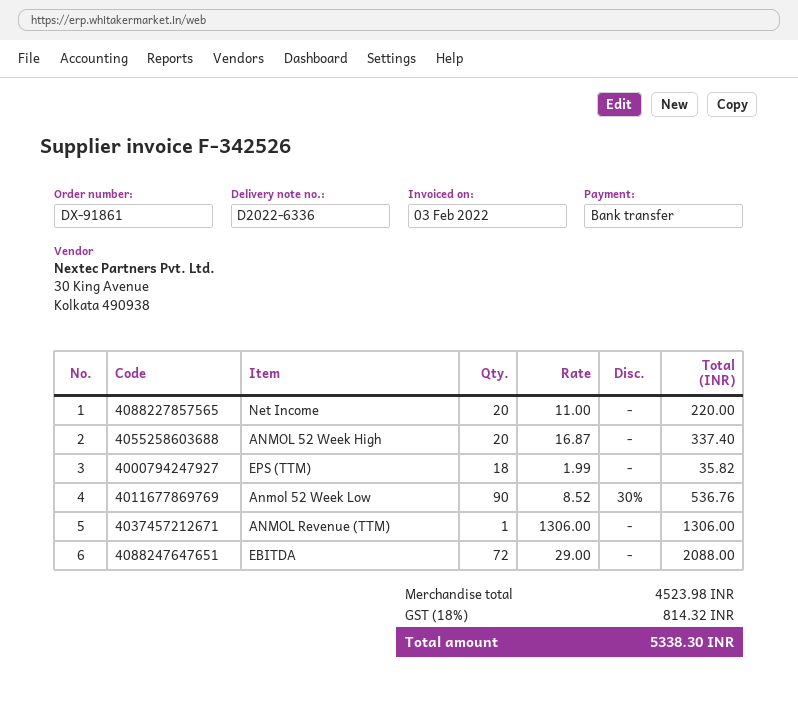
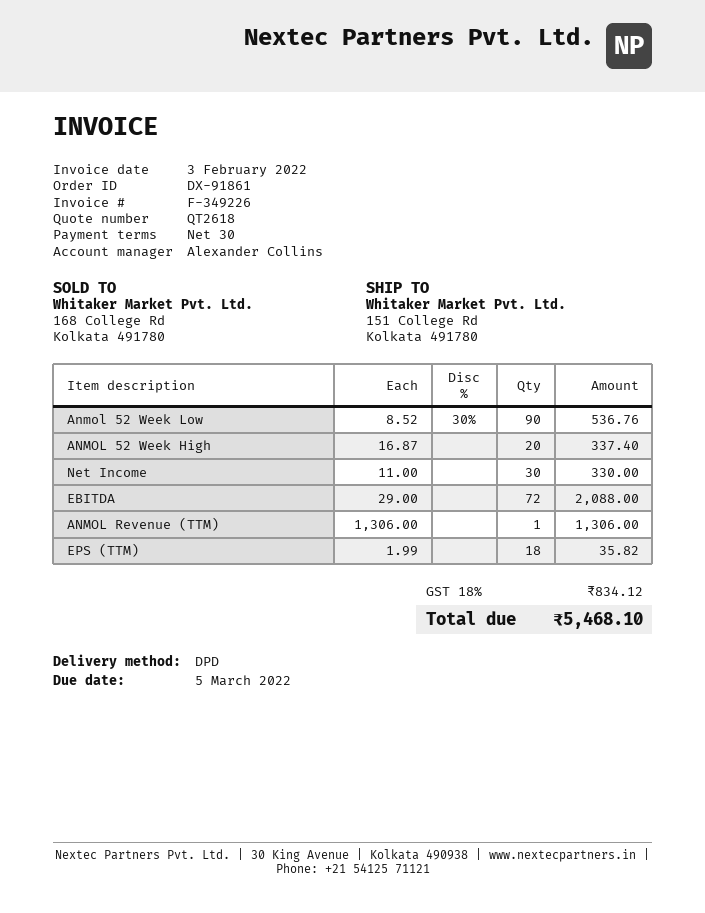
invoice number: F-342526 -> F-349226
Net Income: 20 x 11.00 = 220.00 -> 30 x 11.00 = 330.00
tax: 18% = 814.32 -> 18% = 834.12
total: 5338.30 -> 5468.10

